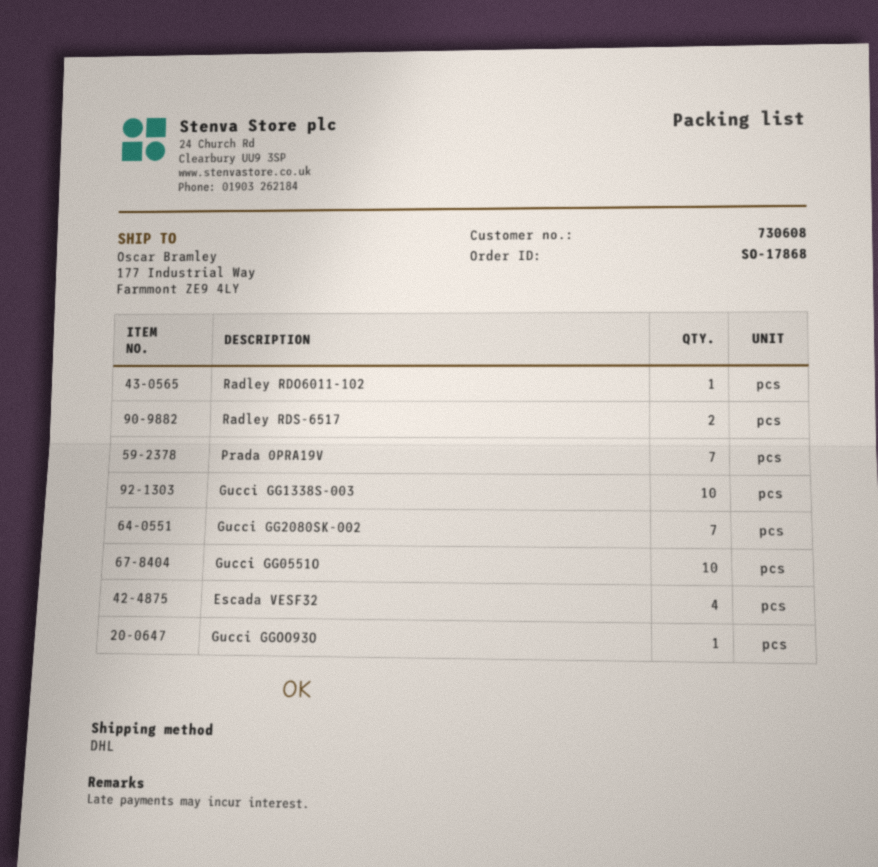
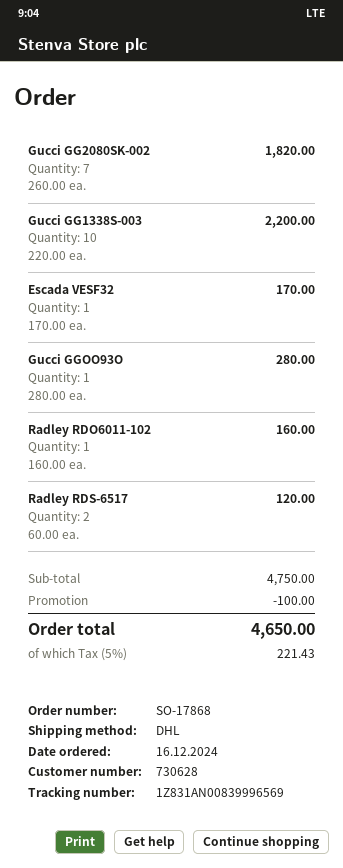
customer number: 730608 -> 730628
Prada 0PRA19V: 7 -> none
Gucci GG0551O: 10 -> none
Escada VESF32: 4 -> 1

